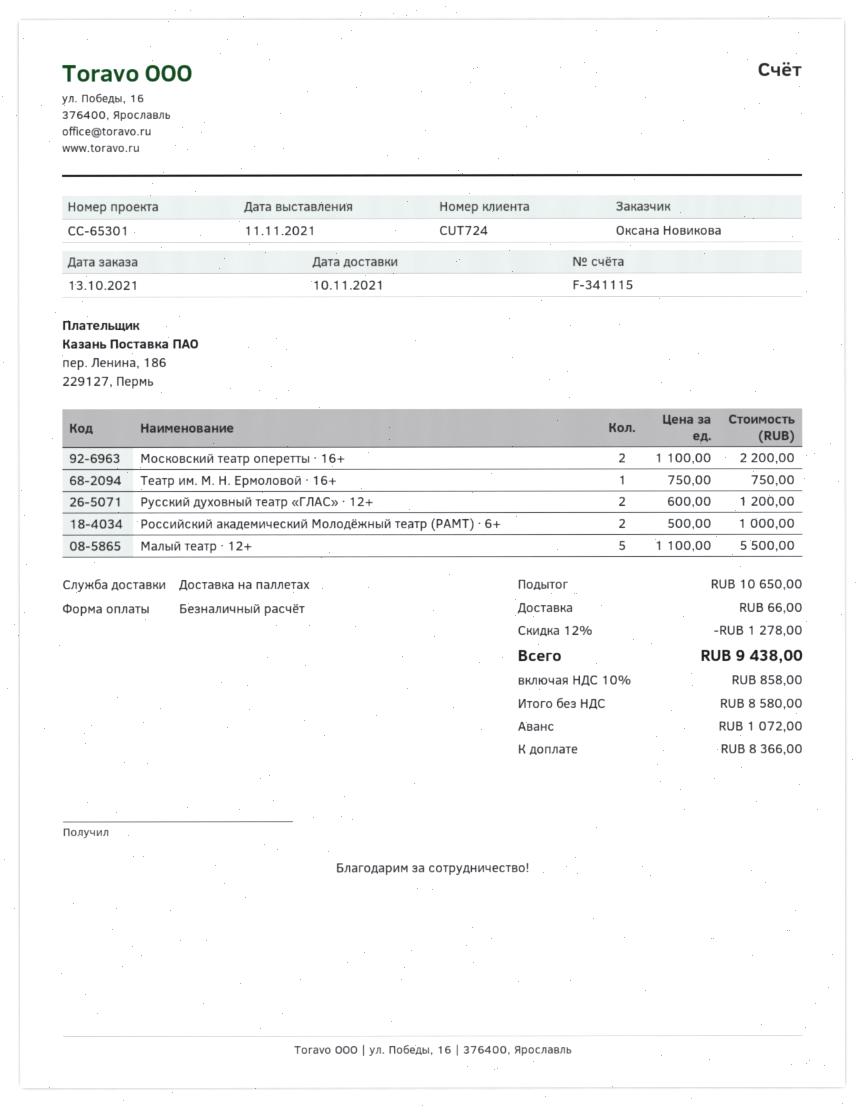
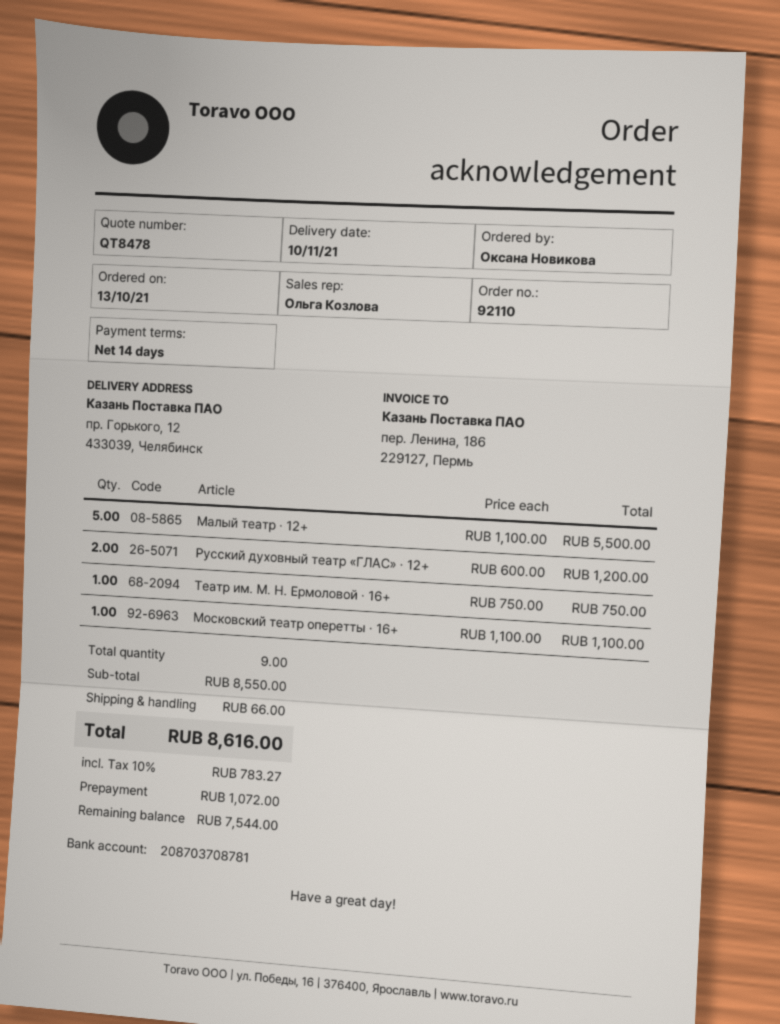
Московский театр оперетты · 16+: 2 x 1100.00 = 2200.00 -> 1 x 1100.00 = 1100.00
Российский академический Молодёжный театр (РАМТ) · 6+: 2 x 500.00 = 1000.00 -> none
subtotal: 10650.00 -> 8550.00
discount: 12% = 1278.00 -> none
tax: 10% = 858.00 -> 10% = 783.27
total: 9438.00 -> 8616.00
balance: 8366.00 -> 7544.00

